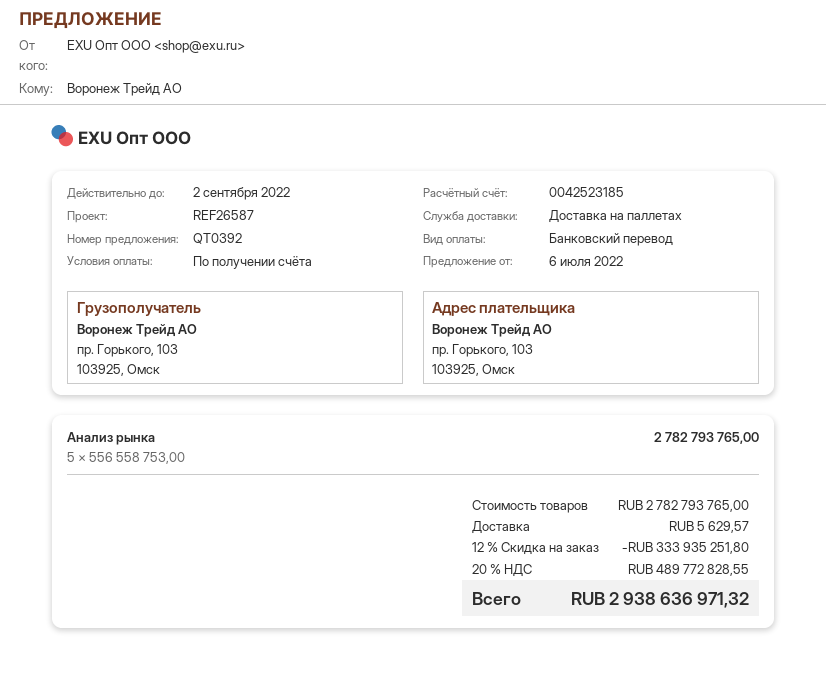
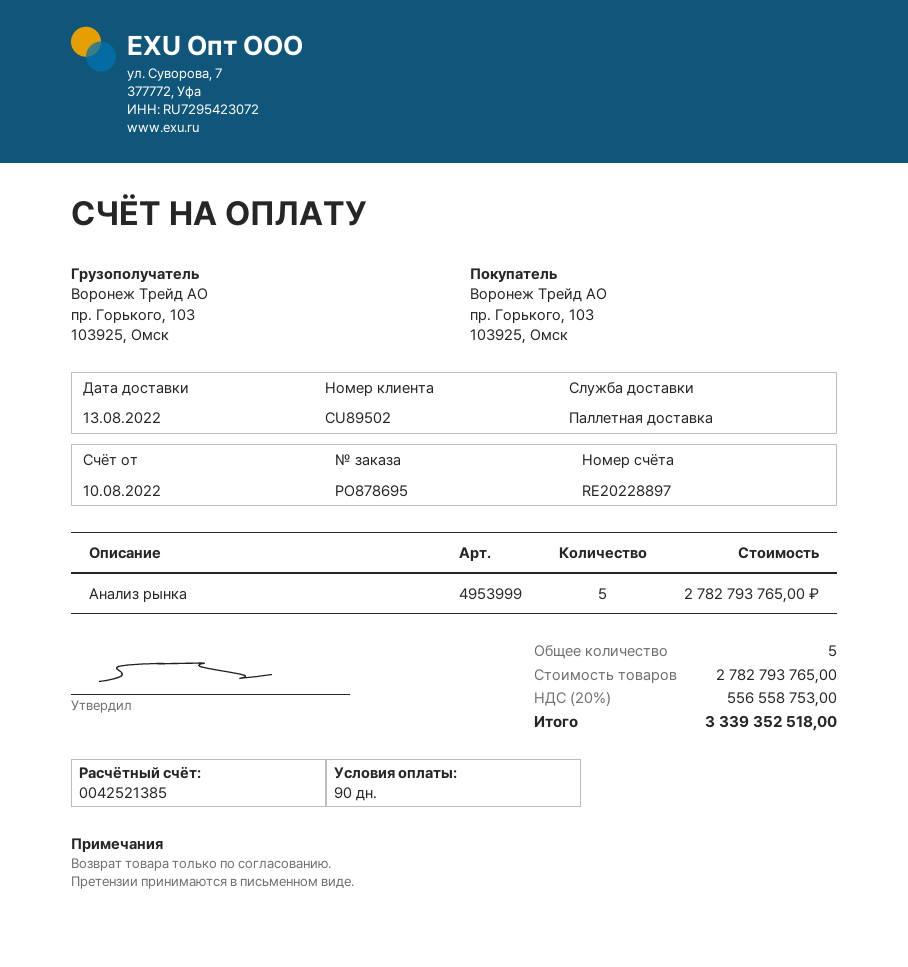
payment terms: on receipt -> 90 days
bank account: 0042523185 -> 0042521385
discount: 12% = 333935251.80 -> none
shipping: 5629.57 -> none
tax: 20% = 489772828.55 -> 20% = 556558753.00
total: 2938636971.32 -> 3339352518.00

